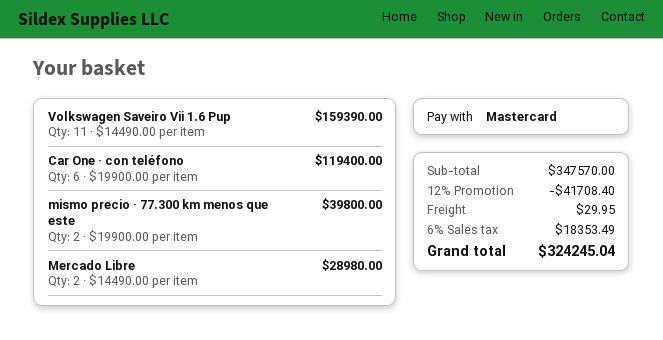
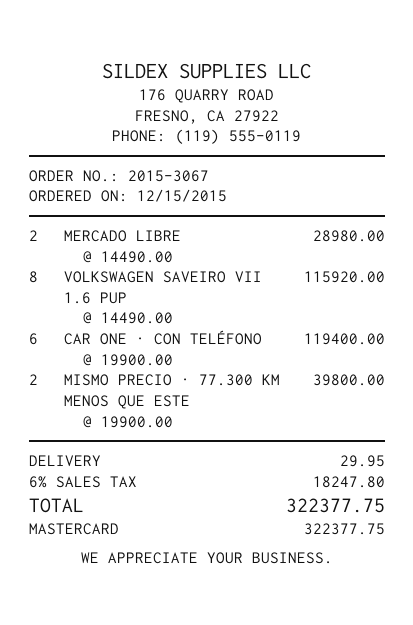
Volkswagen Saveiro Vii 1.6 Pup: 11 x 14490.00 = 159390.00 -> 8 x 14490.00 = 115920.00
discount: 12% = 41708.40 -> none
tax: 6% = 18353.49 -> 6% = 18247.80
total: 324245.04 -> 322377.75

